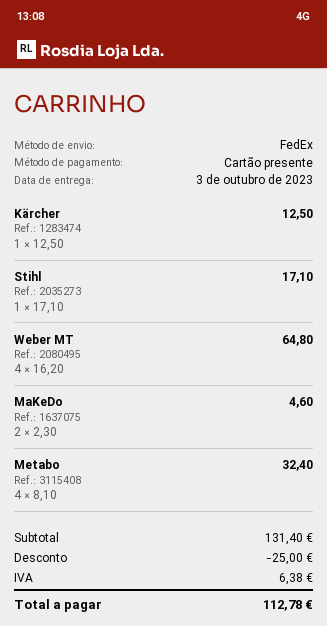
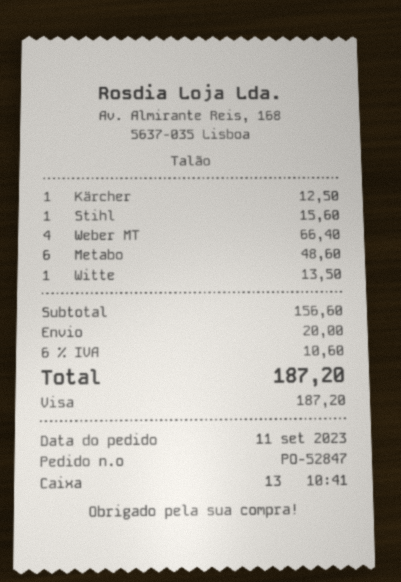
payment method: gift card -> Visa
Stihl: 1 for 17.10 -> 1 for 15.60
Weber MT: 4 for 64.80 -> 4 for 66.40
MaKeDo: 2 for 4.60 -> none
Metabo: 4 for 32.40 -> 6 for 48.60
Witte: none -> 1 for 13.50
subtotal: 131.40 -> 156.60
discount: 25.00 -> none
shipping: none -> 20.00
tax: 6.38 -> 10.60
total: 112.78 -> 187.20

